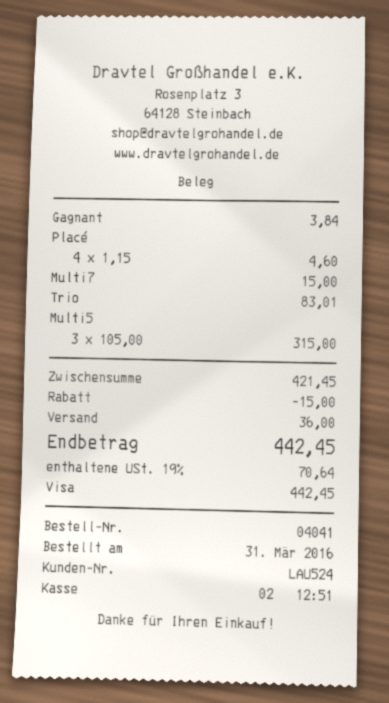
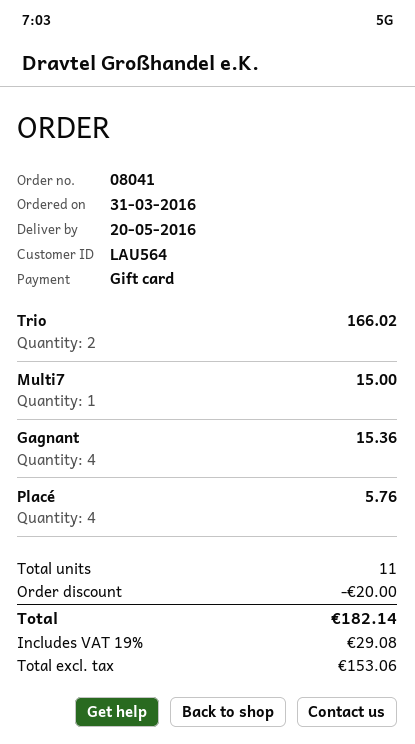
order number: 04041 -> 08041
customer number: LAU524 -> LAU564
payment method: Visa -> gift card
Gagnant: 1 for 3.84 -> 4 for 15.36
Placé: 4 for 4.60 -> 4 for 5.76
Trio: 1 for 83.01 -> 2 for 166.02
Multi5: 3 for 315.00 -> none
discount: 15.00 -> 20.00
shipping: 36.00 -> none
tax: 19% = 70.64 -> 19% = 29.08
total: 442.45 -> 182.14

